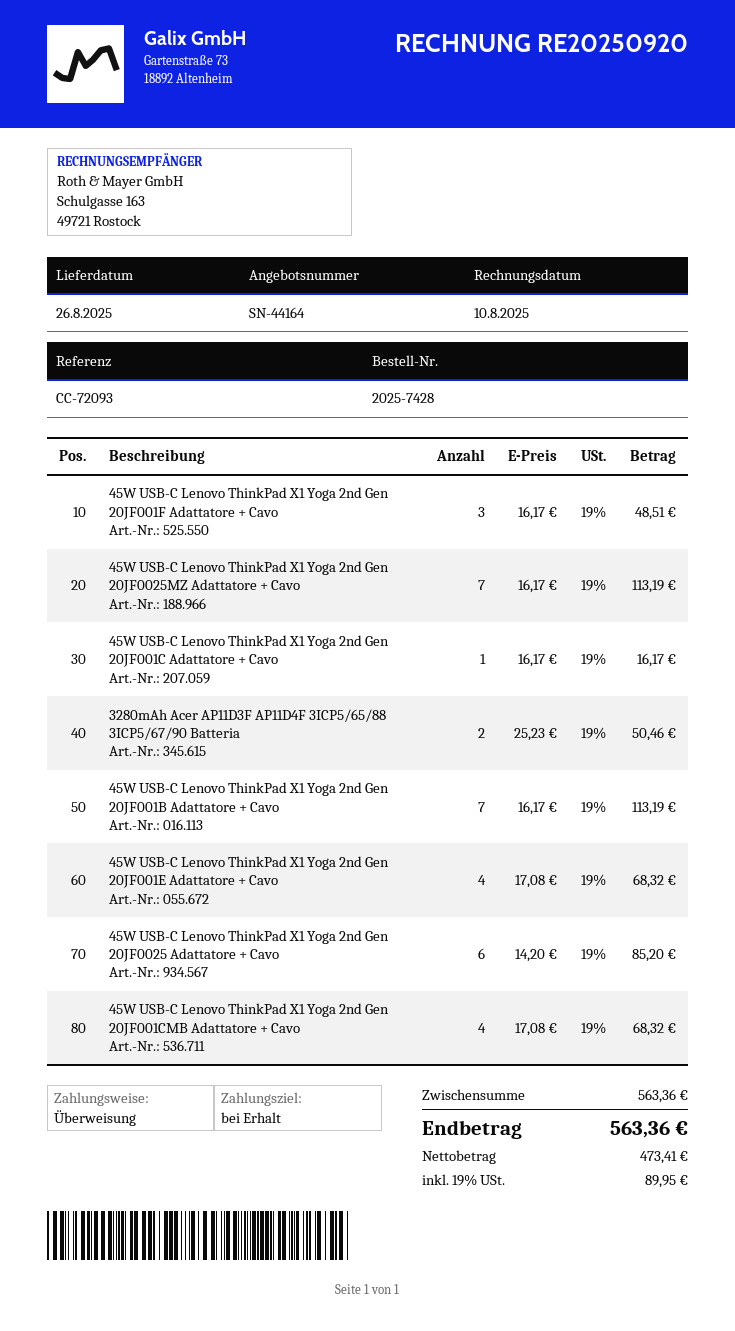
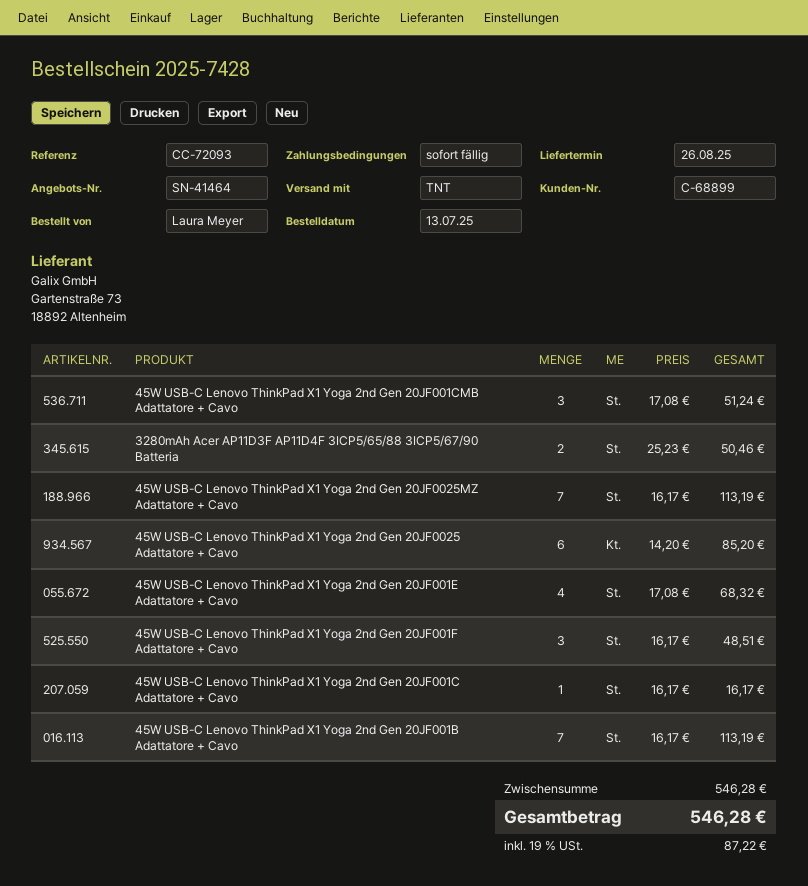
quote number: SN-44164 -> SN-41464
45W USB-C Lenovo ThinkPad X1 Yoga 2nd Gen 20JF001CMB Adattatore + Cavo: 4 x 17.08 = 68.32 -> 3 x 17.08 = 51.24
subtotal: 563.36 -> 546.28
tax: 19% = 89.95 -> 19% = 87.22
total: 563.36 -> 546.28

